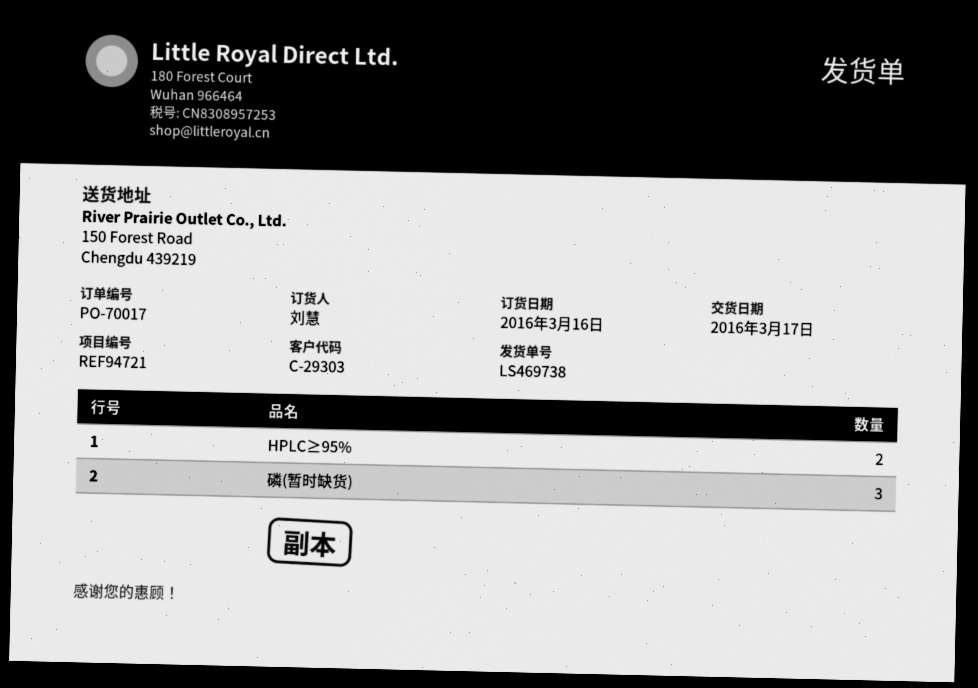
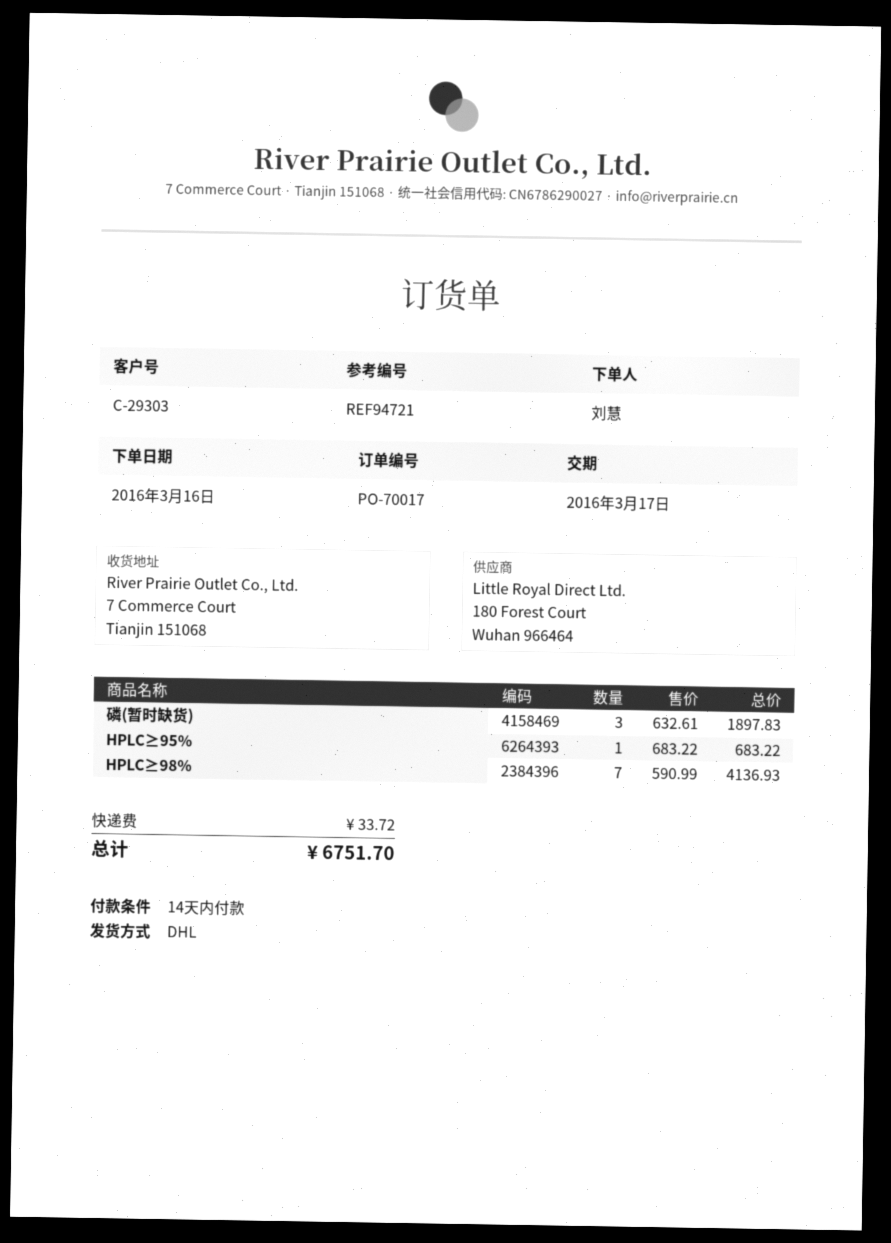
ship to: 150 Forest Road, Chengdu 439219 -> 7 Commerce Court, Tianjin 151068
HPLC≥95%: 2 -> 1
HPLC≥98%: none -> 7

